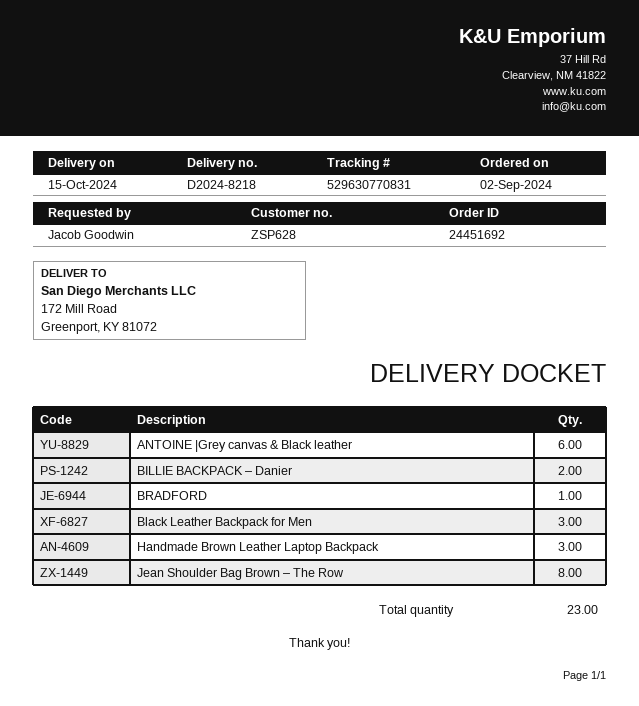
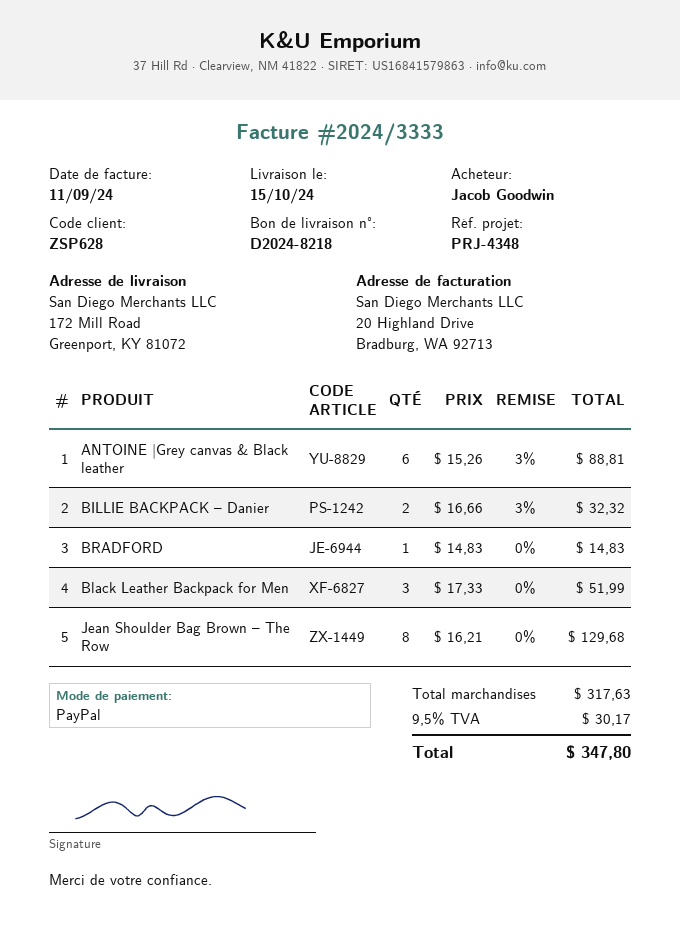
Handmade Brown Leather Laptop Backpack: 3 -> none

